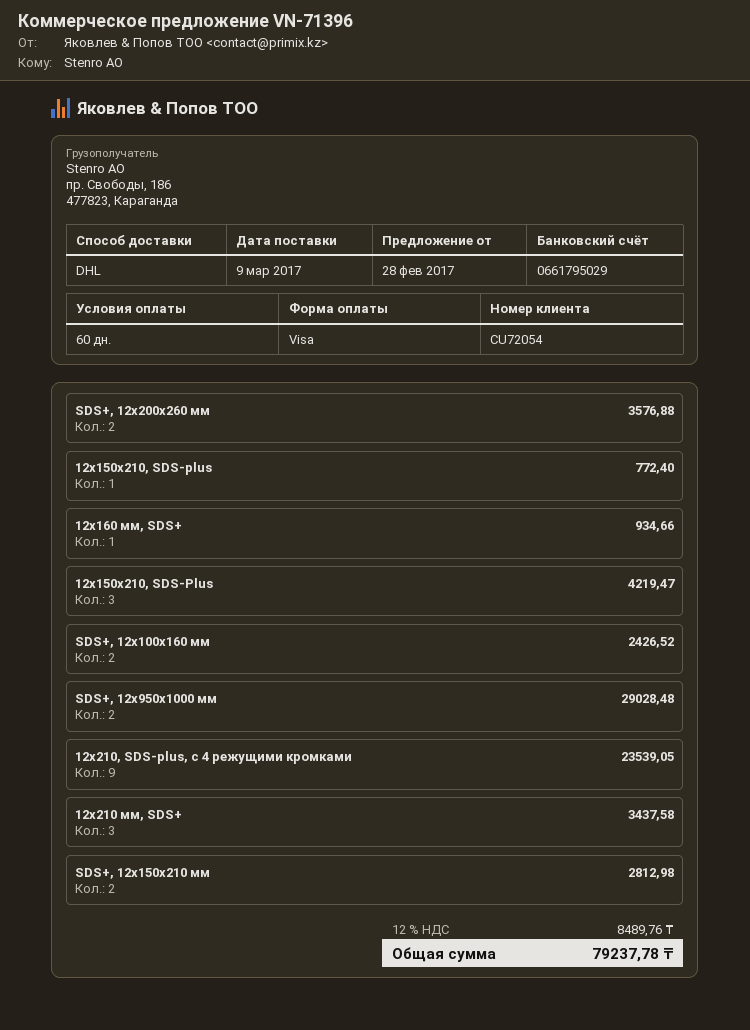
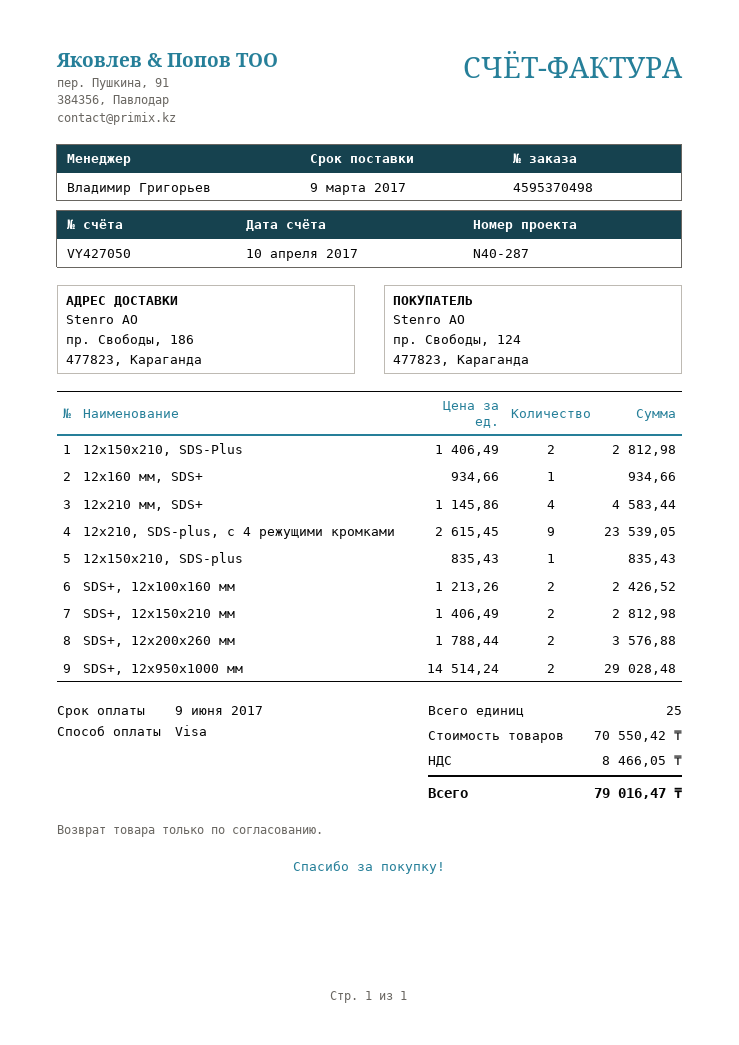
12х150х210, SDS-plus: 1 for 772.40 -> 1 for 835.43
12x150x210, SDS-Plus: 3 for 4219.47 -> 2 for 2812.98
12x210 мм, SDS+: 3 for 3437.58 -> 4 for 4583.44
tax: 8489.76 -> 8466.05
total: 79237.78 -> 79016.47

